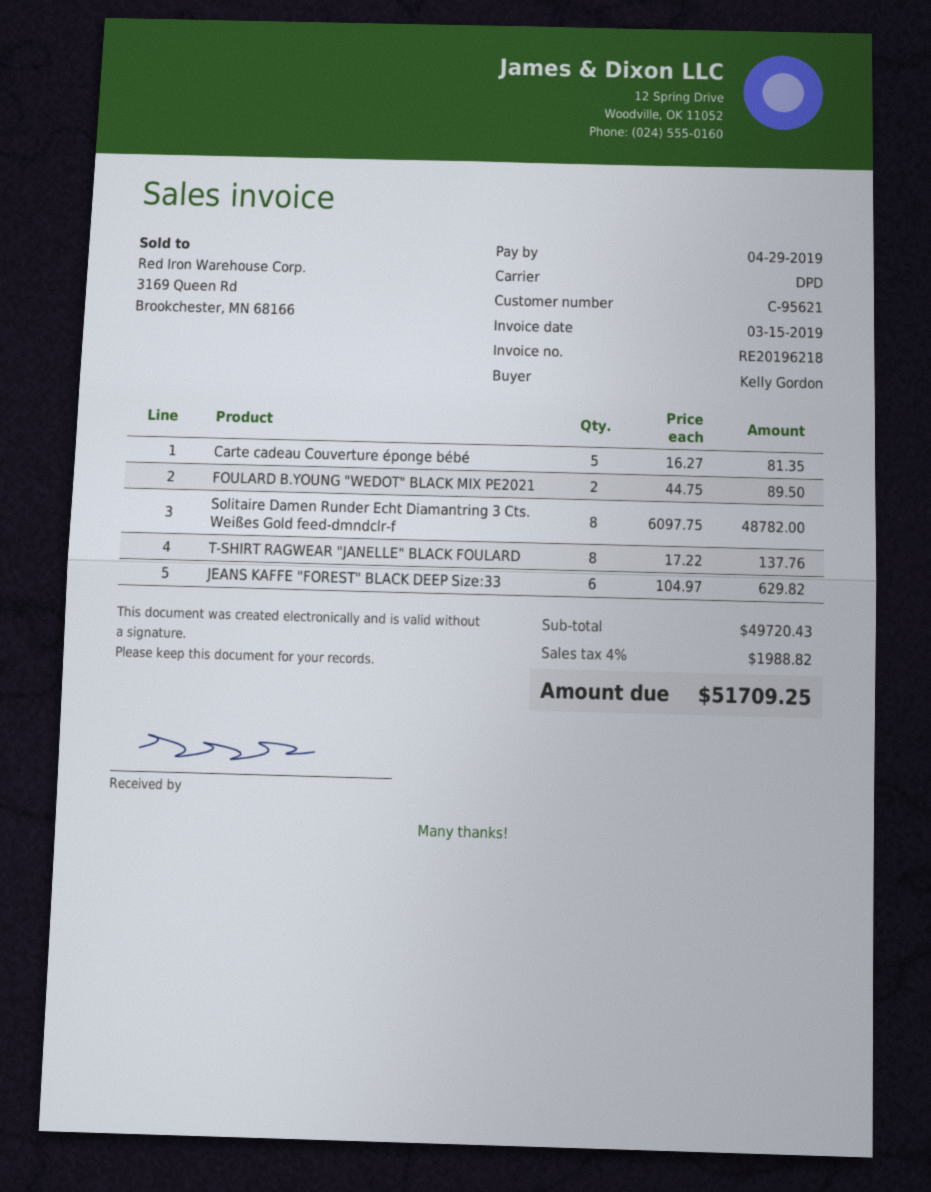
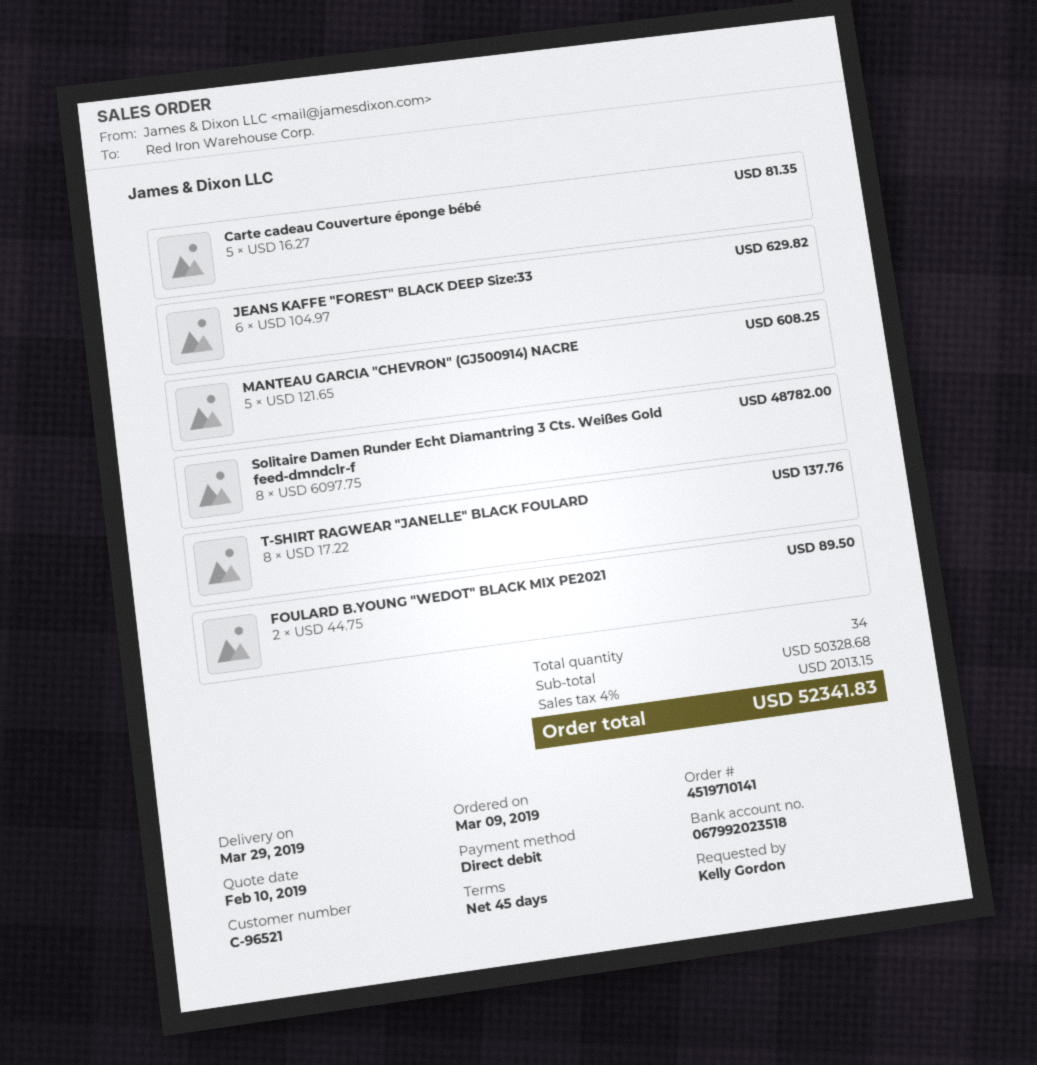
customer number: C-95621 -> C-96521
MANTEAU GARCIA "CHEVRON" (GJ500914) NACRE: none -> 5 x 121.65 = 608.25
subtotal: 49720.43 -> 50328.68
tax: 4% = 1988.82 -> 4% = 2013.15
total: 51709.25 -> 52341.83

